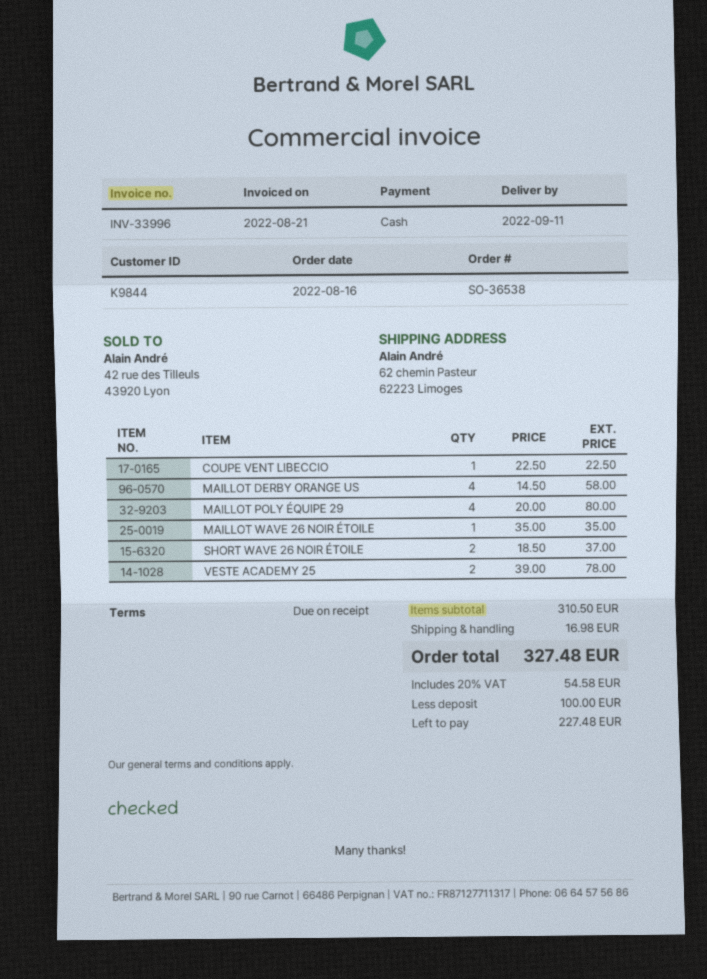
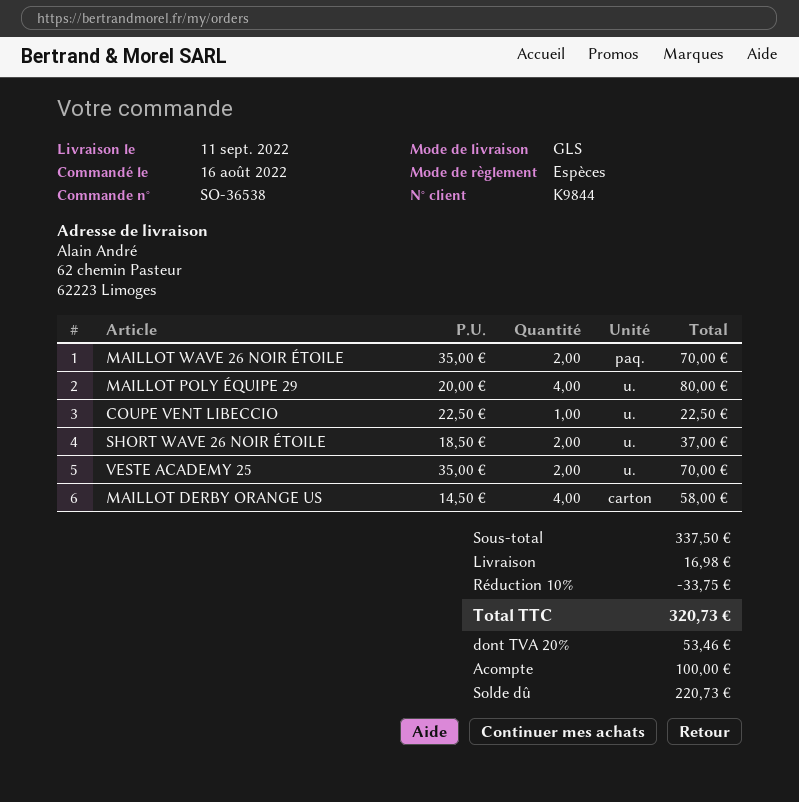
MAILLOT WAVE 26 NOIR ÉTOILE: 1 x 35.00 = 35.00 -> 2 x 35.00 = 70.00
VESTE ACADEMY 25: 2 x 39.00 = 78.00 -> 2 x 35.00 = 70.00
subtotal: 310.50 -> 337.50
discount: none -> 10% = 33.75
tax: 20% = 54.58 -> 20% = 53.46
total: 327.48 -> 320.73
balance: 227.48 -> 220.73

